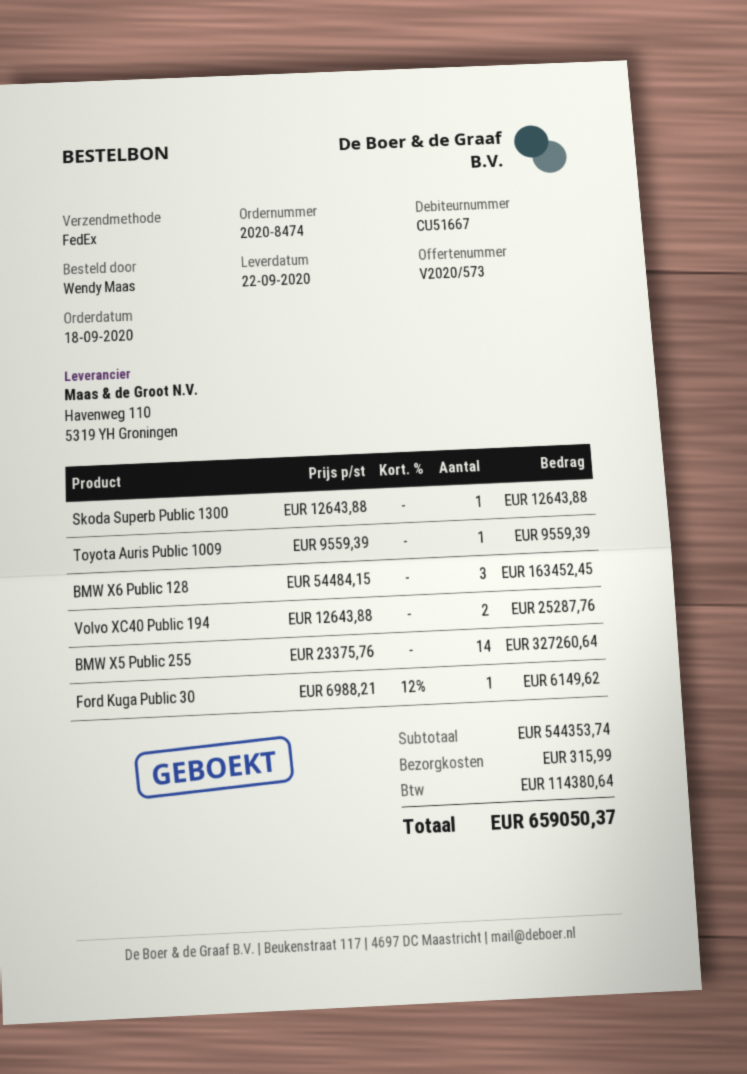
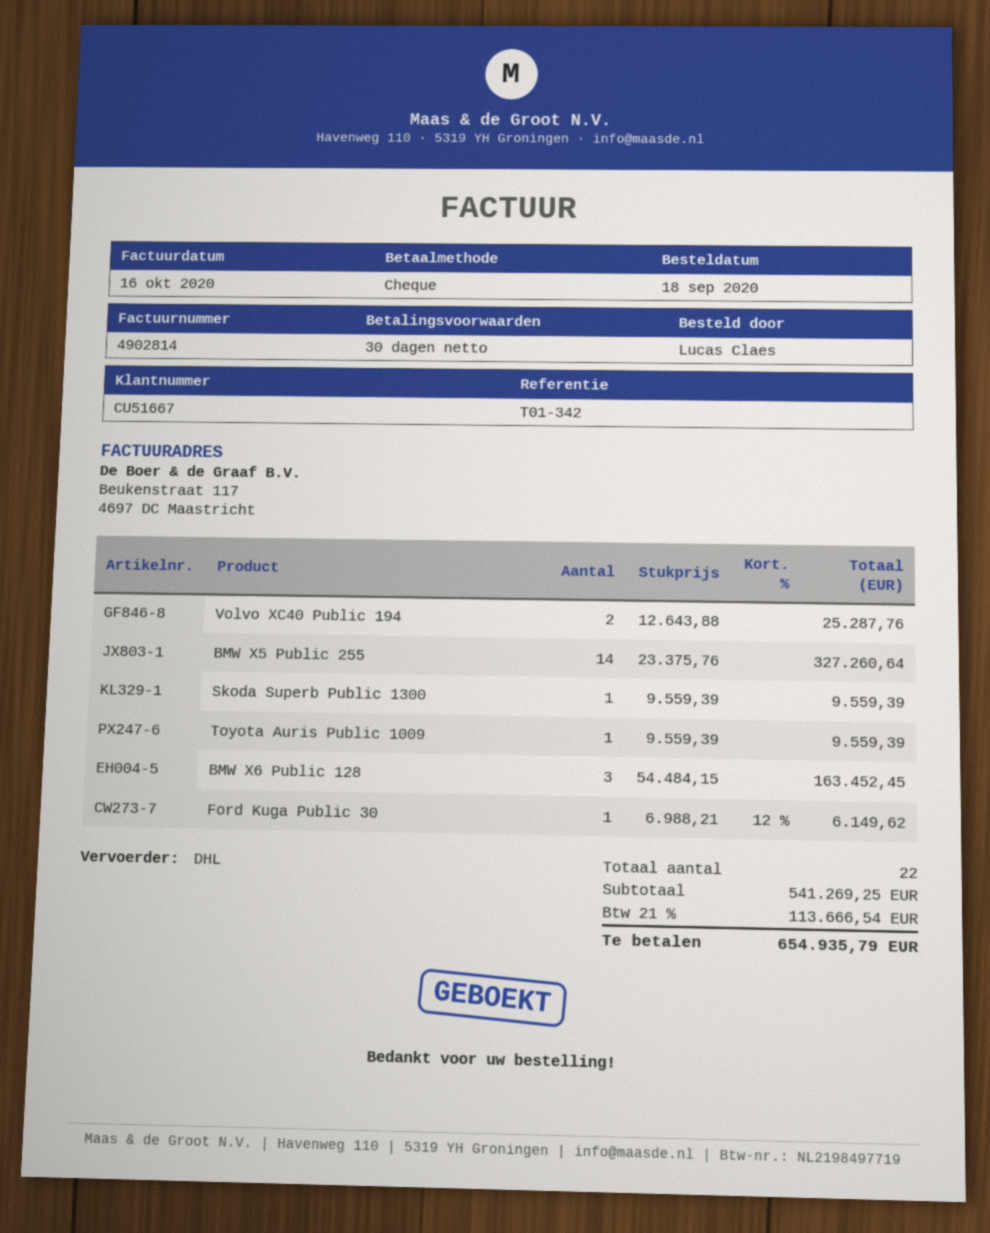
ordered by: Wendy Maas -> Lucas Claes
shipping method: FedEx -> DHL
Skoda Superb Public 1300: 1 x 12643.88 = 12643.88 -> 1 x 9559.39 = 9559.39
subtotal: 544353.74 -> 541269.25
shipping: 315.99 -> none
tax: 114380.64 -> 113666.54
total: 659050.37 -> 654935.79

